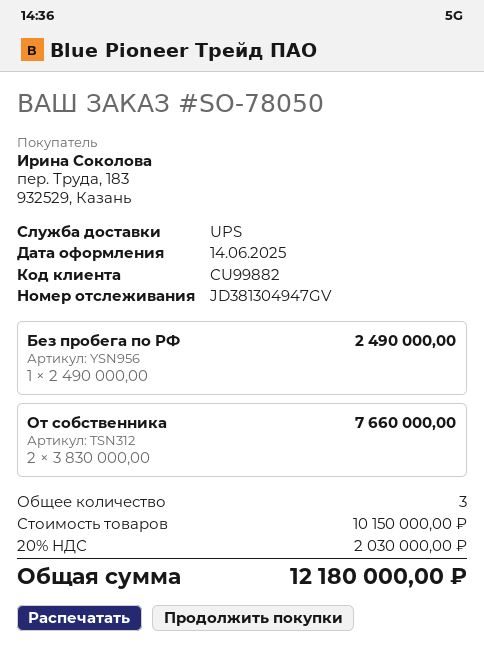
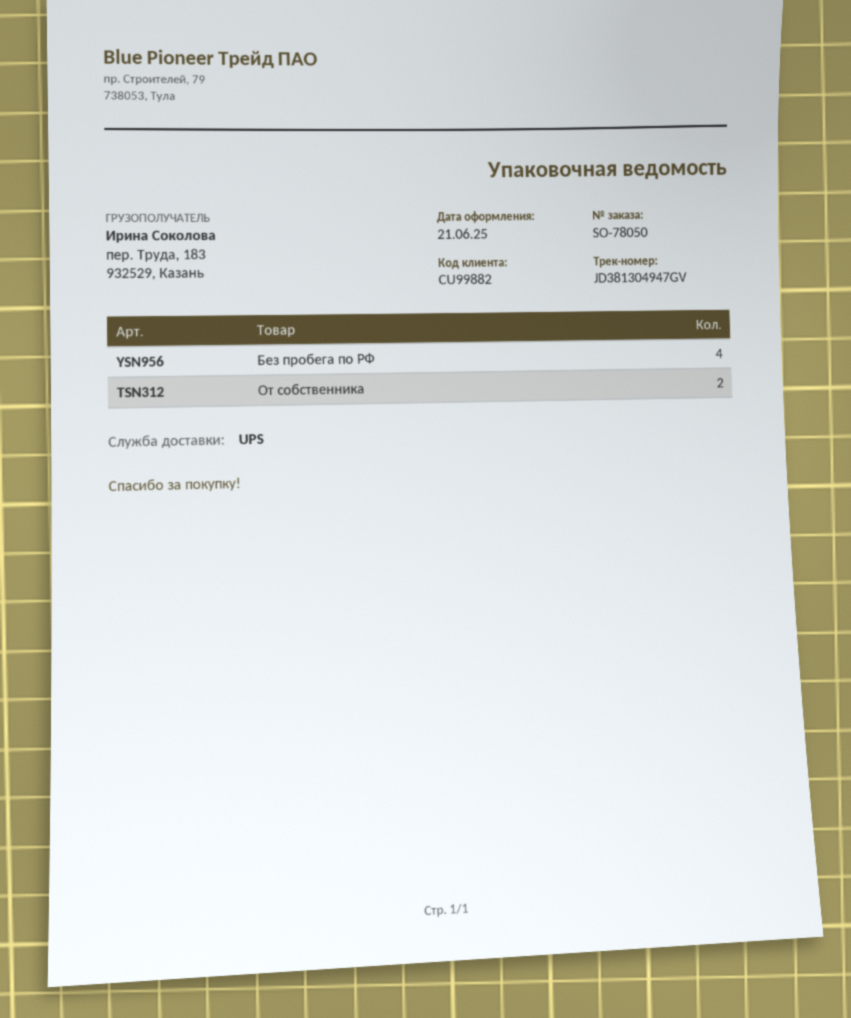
order date: 2025-06-14 -> 2025-06-21
Без пробега по РФ: 1 -> 4

